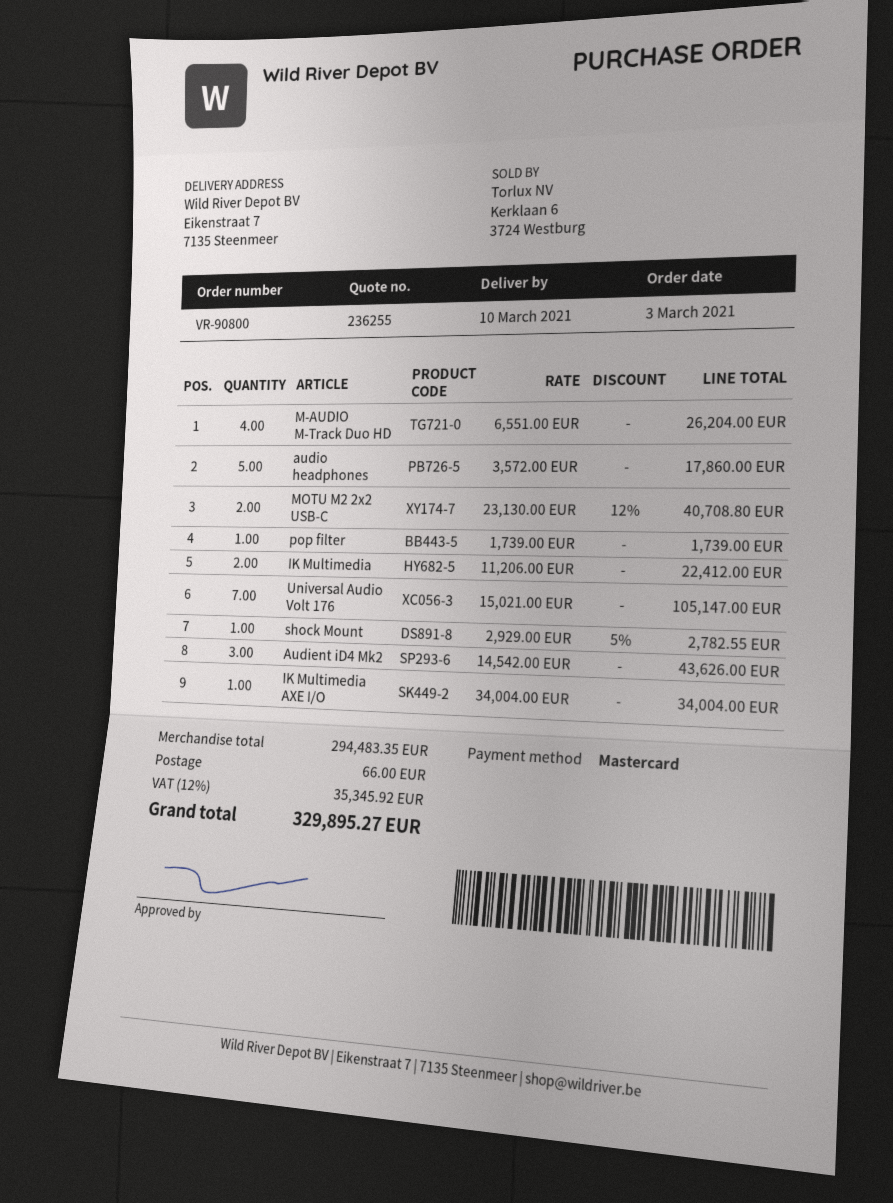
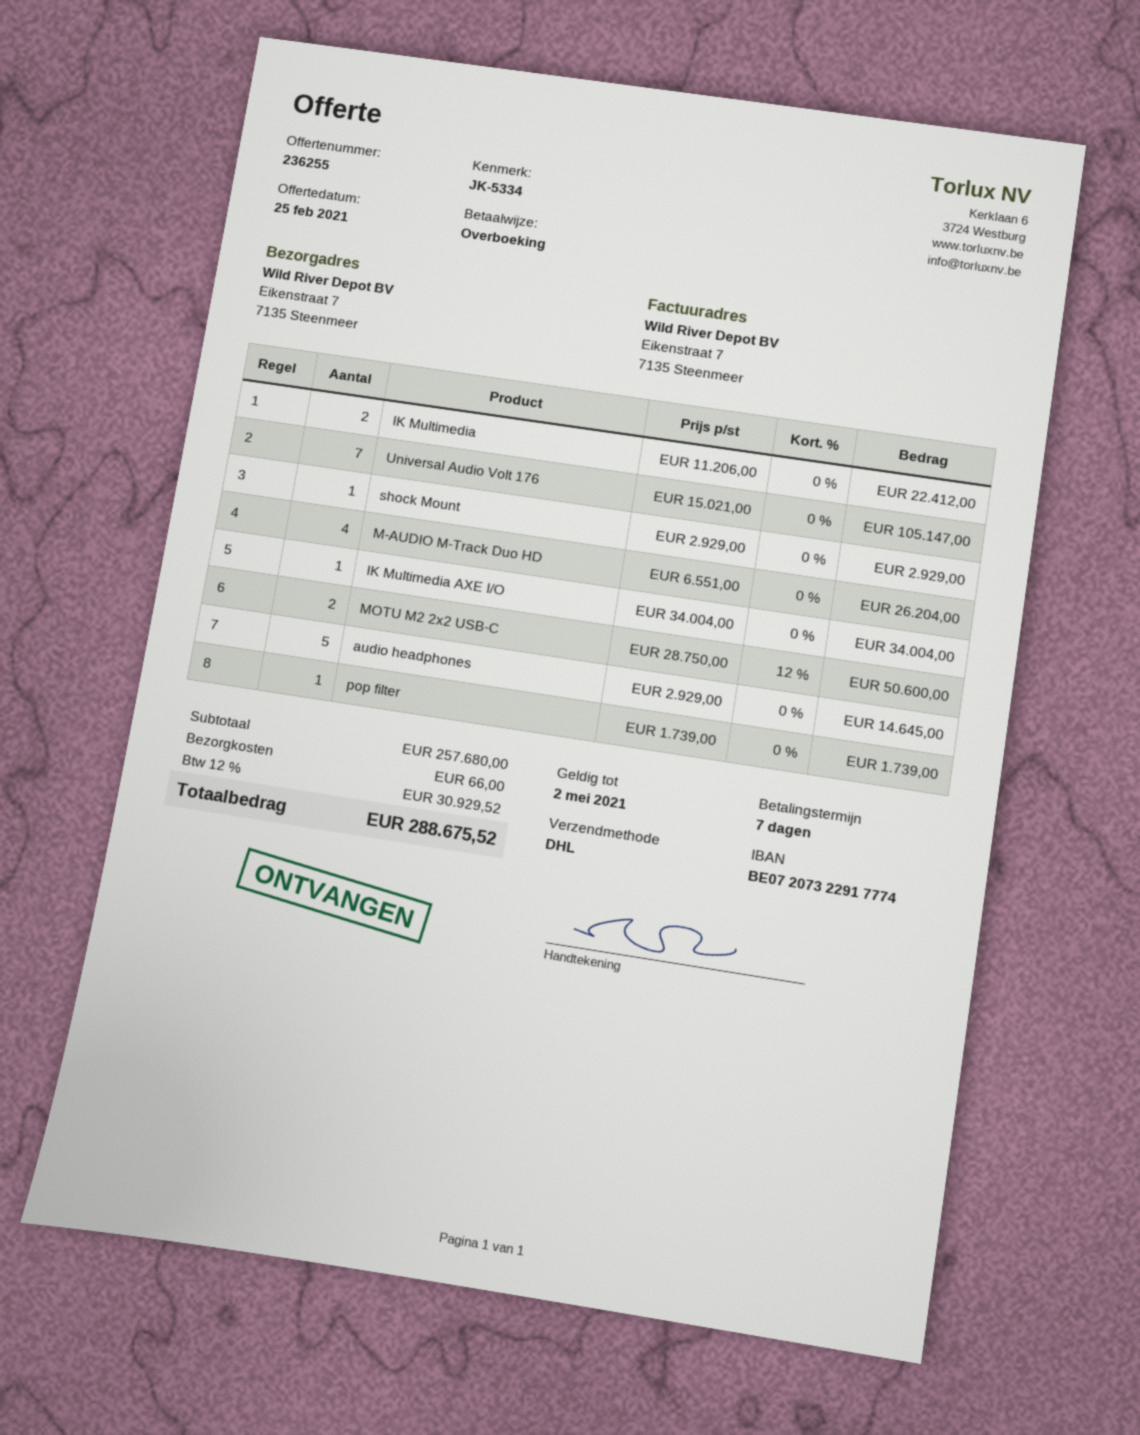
payment method: Mastercard -> bank transfer
audio headphones: 5 x 3572.00 = 17860.00 -> 5 x 2929.00 = 14645.00
MOTU M2 2x2 USB-C: 2 x 23130.00 - 12% = 40708.80 -> 2 x 28750.00 - 12% = 50600.00
shock Mount: 1 x 2929.00 - 5% = 2782.55 -> 1 x 2929.00 = 2929.00
Audient iD4 Mk2: 3 x 14542.00 = 43626.00 -> none
subtotal: 294483.35 -> 257680.00
tax: 12% = 35345.92 -> 12% = 30929.52
total: 329895.27 -> 288675.52

